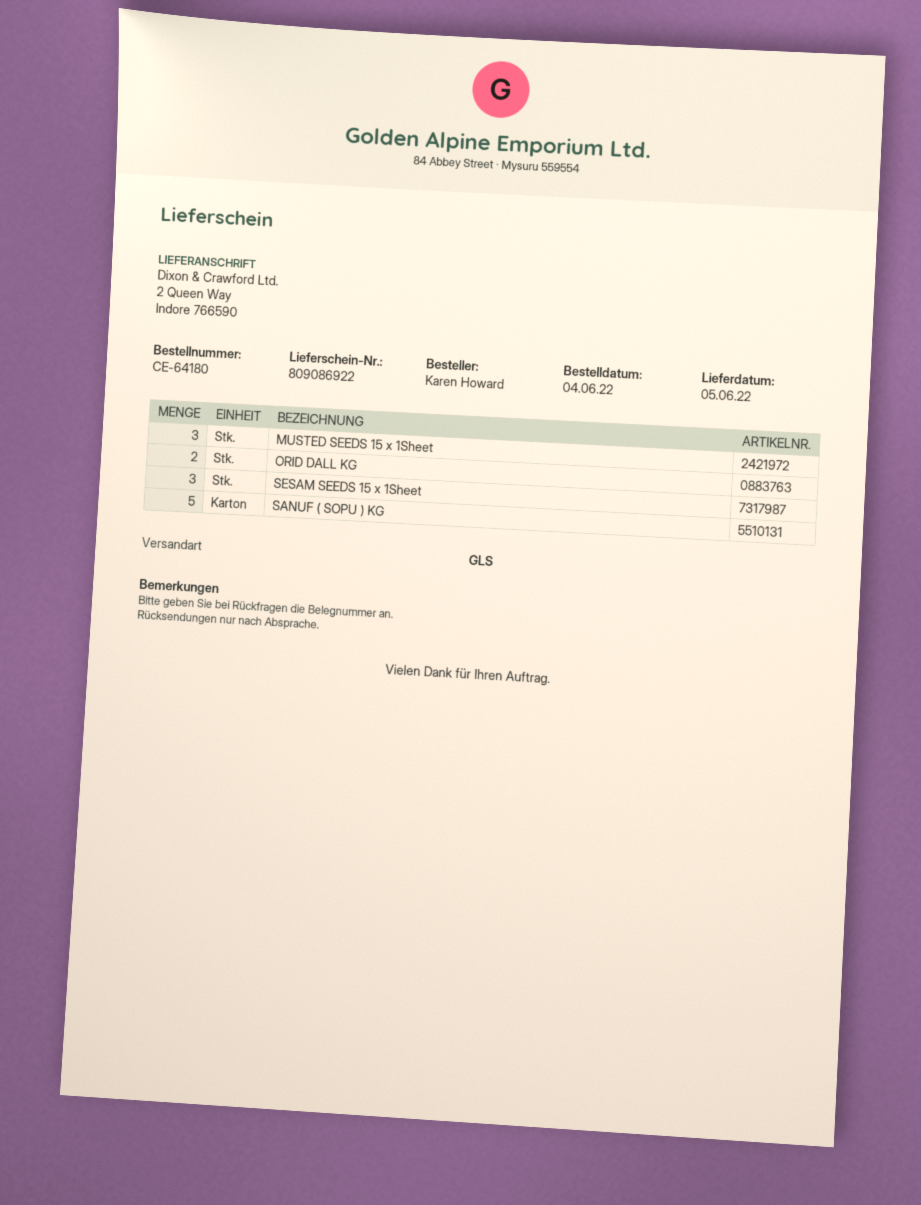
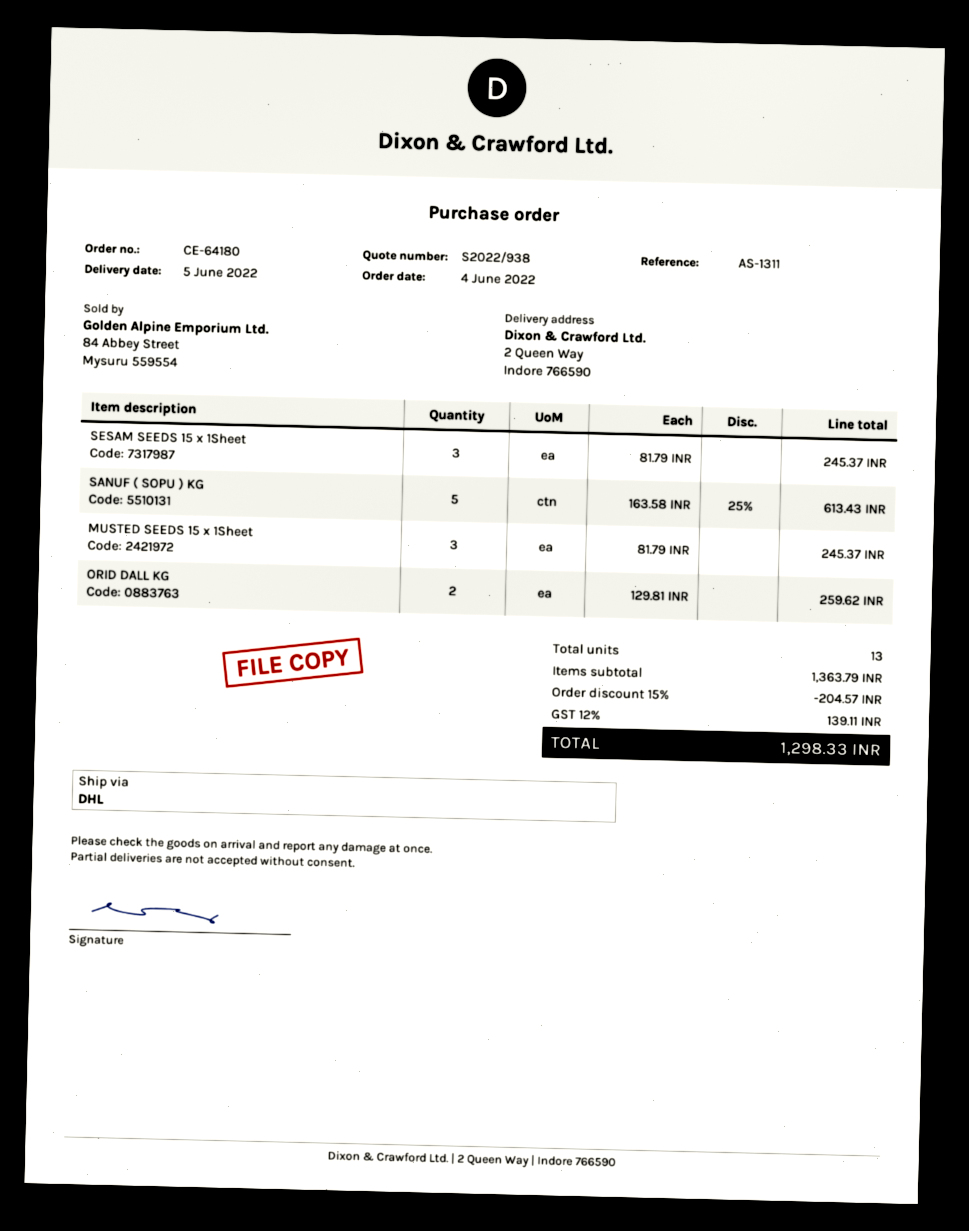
shipping method: GLS -> DHL

